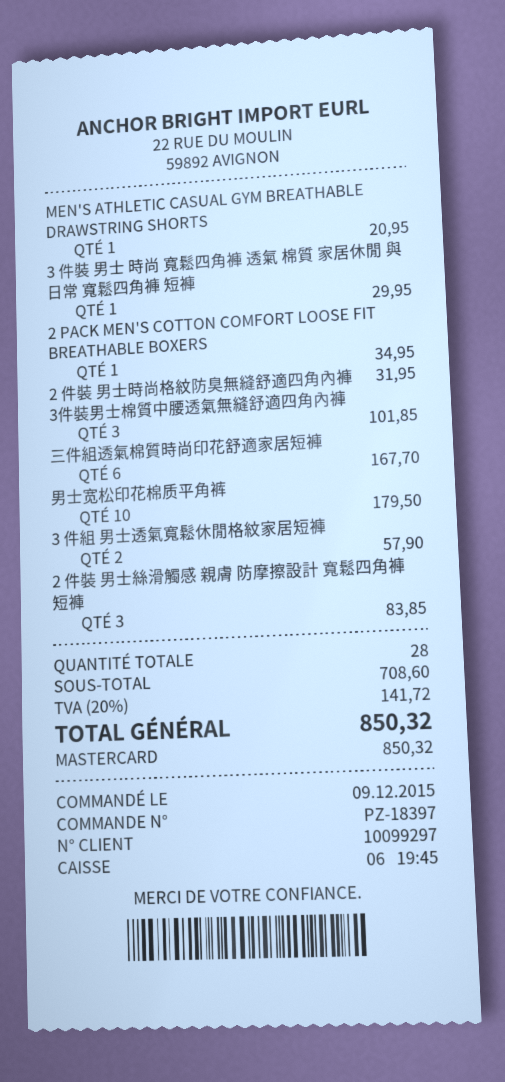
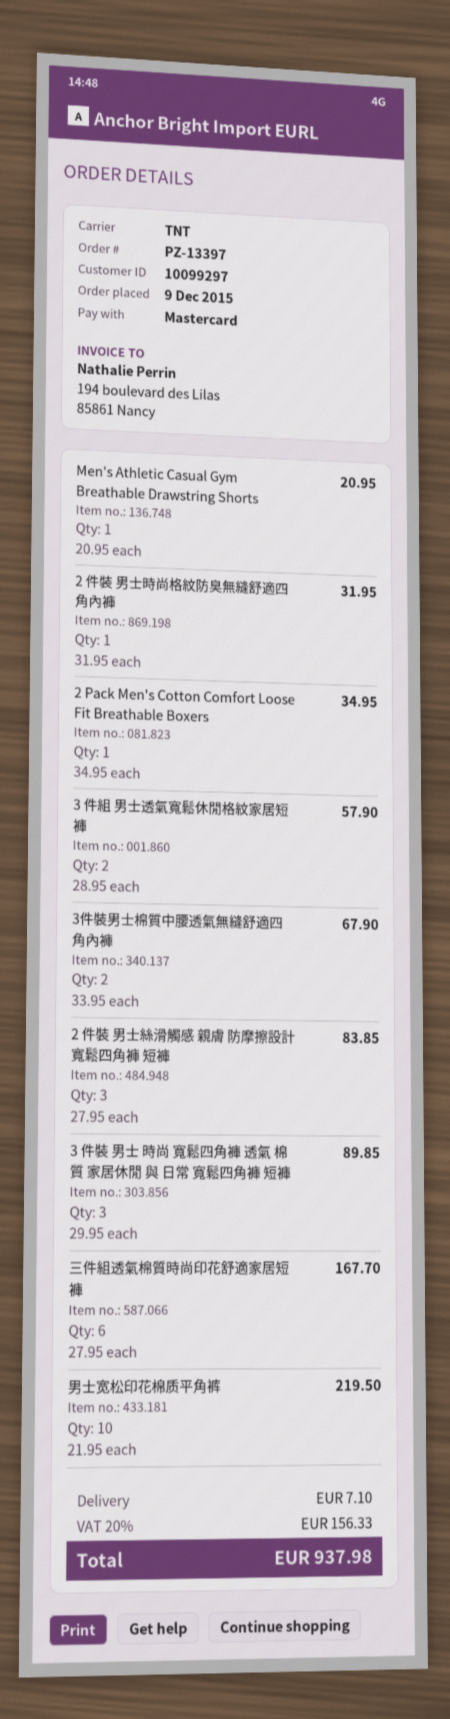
order number: PZ-18397 -> PZ-13397
3 件裝 男士 時尚 寬鬆四角褲 透氣 棉質 家居休閒 與 日常 寬鬆四角褲 短褲: 1 for 29.95 -> 3 for 89.85
3件裝男士棉質中腰透氣無縫舒適四角內褲: 3 for 101.85 -> 2 for 67.90
男士宽松印花棉质平角裤: 10 for 179.50 -> 10 for 219.50
shipping: none -> 7.10
tax: 20% = 141.72 -> 20% = 156.33
total: 850.32 -> 937.98

